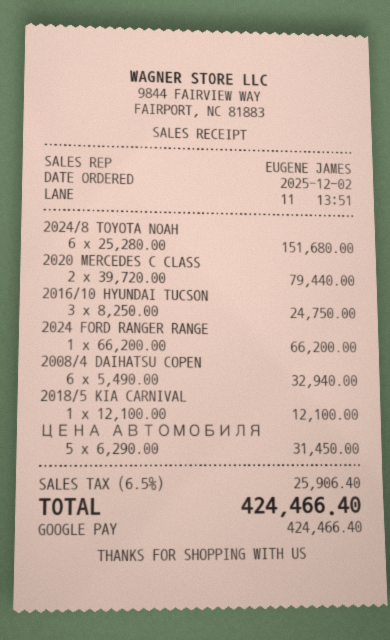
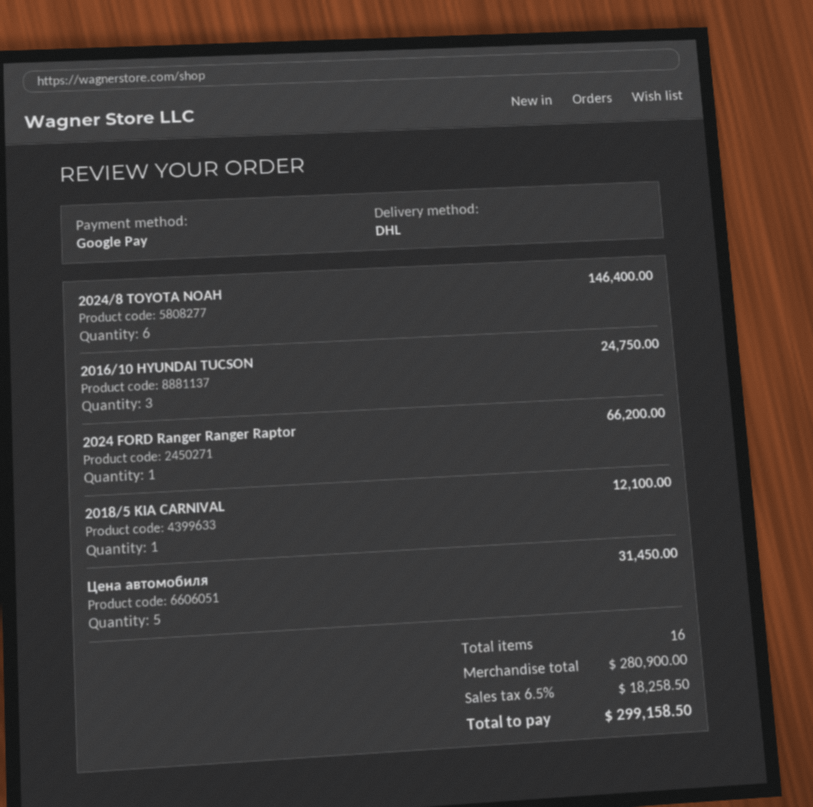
2024/8 TOYOTA NOAH: 6 for 151680.00 -> 6 for 146400.00
2020 MERCEDES C CLASS: 2 for 79440.00 -> none
2008/4 DAIHATSU COPEN: 6 for 32940.00 -> none
tax: 6.5% = 25906.40 -> 6.5% = 18258.50
total: 424466.40 -> 299158.50

